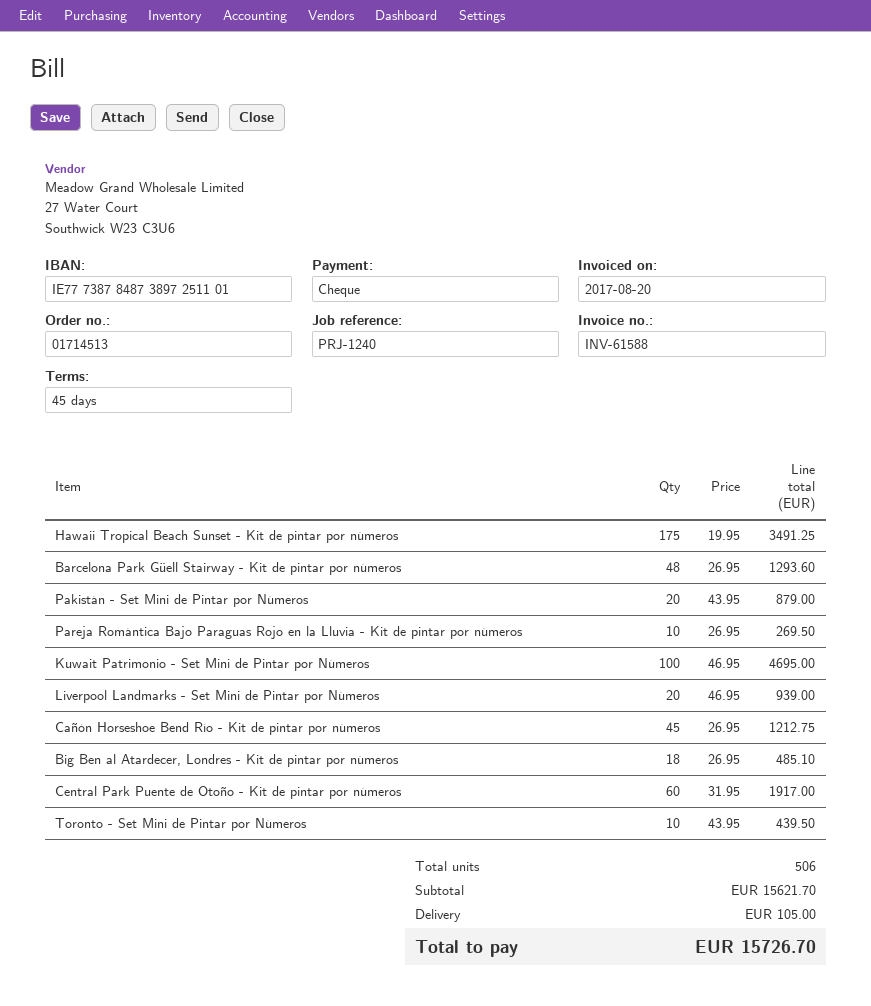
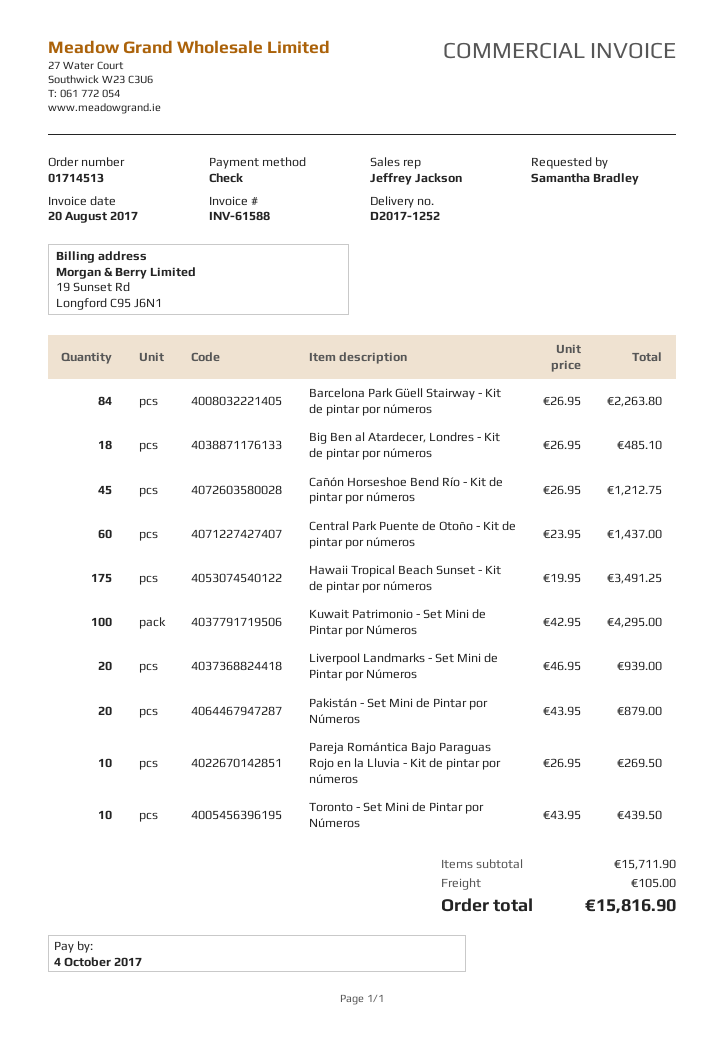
Barcelona Park Güell Stairway - Kit de pintar por números: 48 x 26.95 = 1293.60 -> 84 x 26.95 = 2263.80
Kuwait Patrimonio - Set Mini de Pintar por Números: 100 x 46.95 = 4695.00 -> 100 x 42.95 = 4295.00
Central Park Puente de Otoño - Kit de pintar por números: 60 x 31.95 = 1917.00 -> 60 x 23.95 = 1437.00
subtotal: 15621.70 -> 15711.90
total: 15726.70 -> 15816.90

